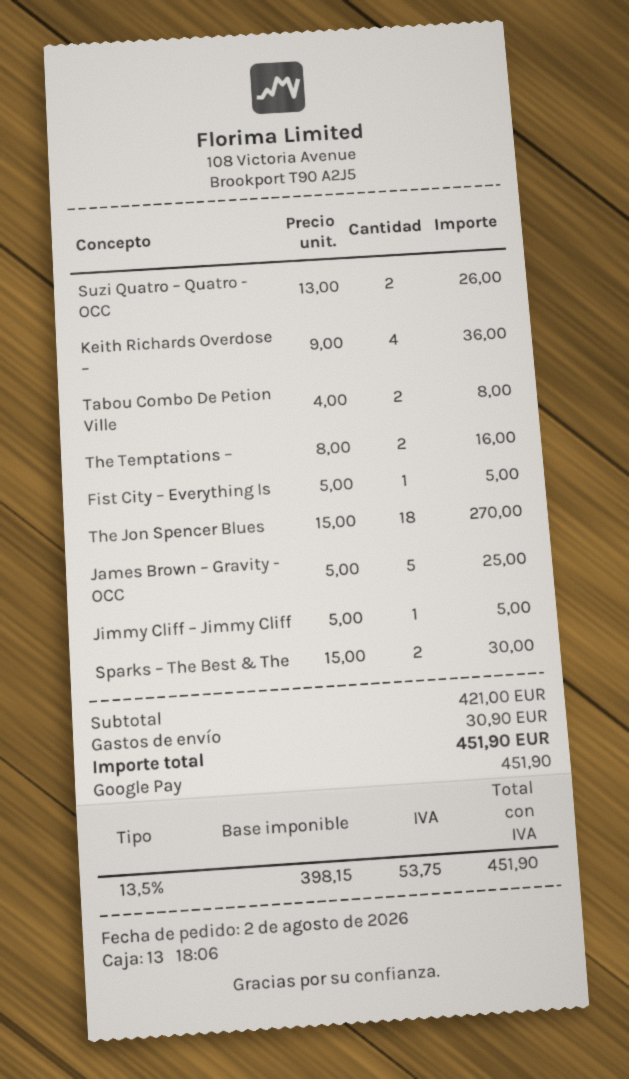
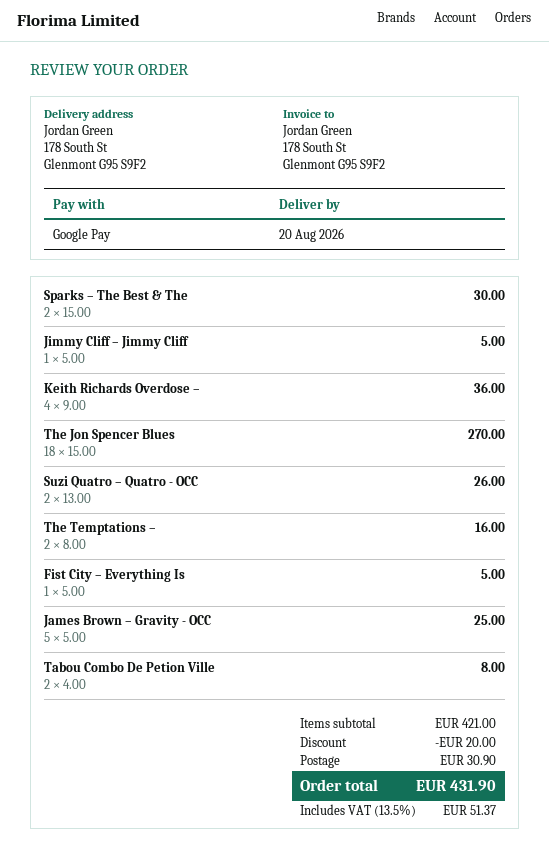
discount: none -> 20.00
tax: 13.5% = 53.75 -> 13.5% = 51.37
total: 451.90 -> 431.90

